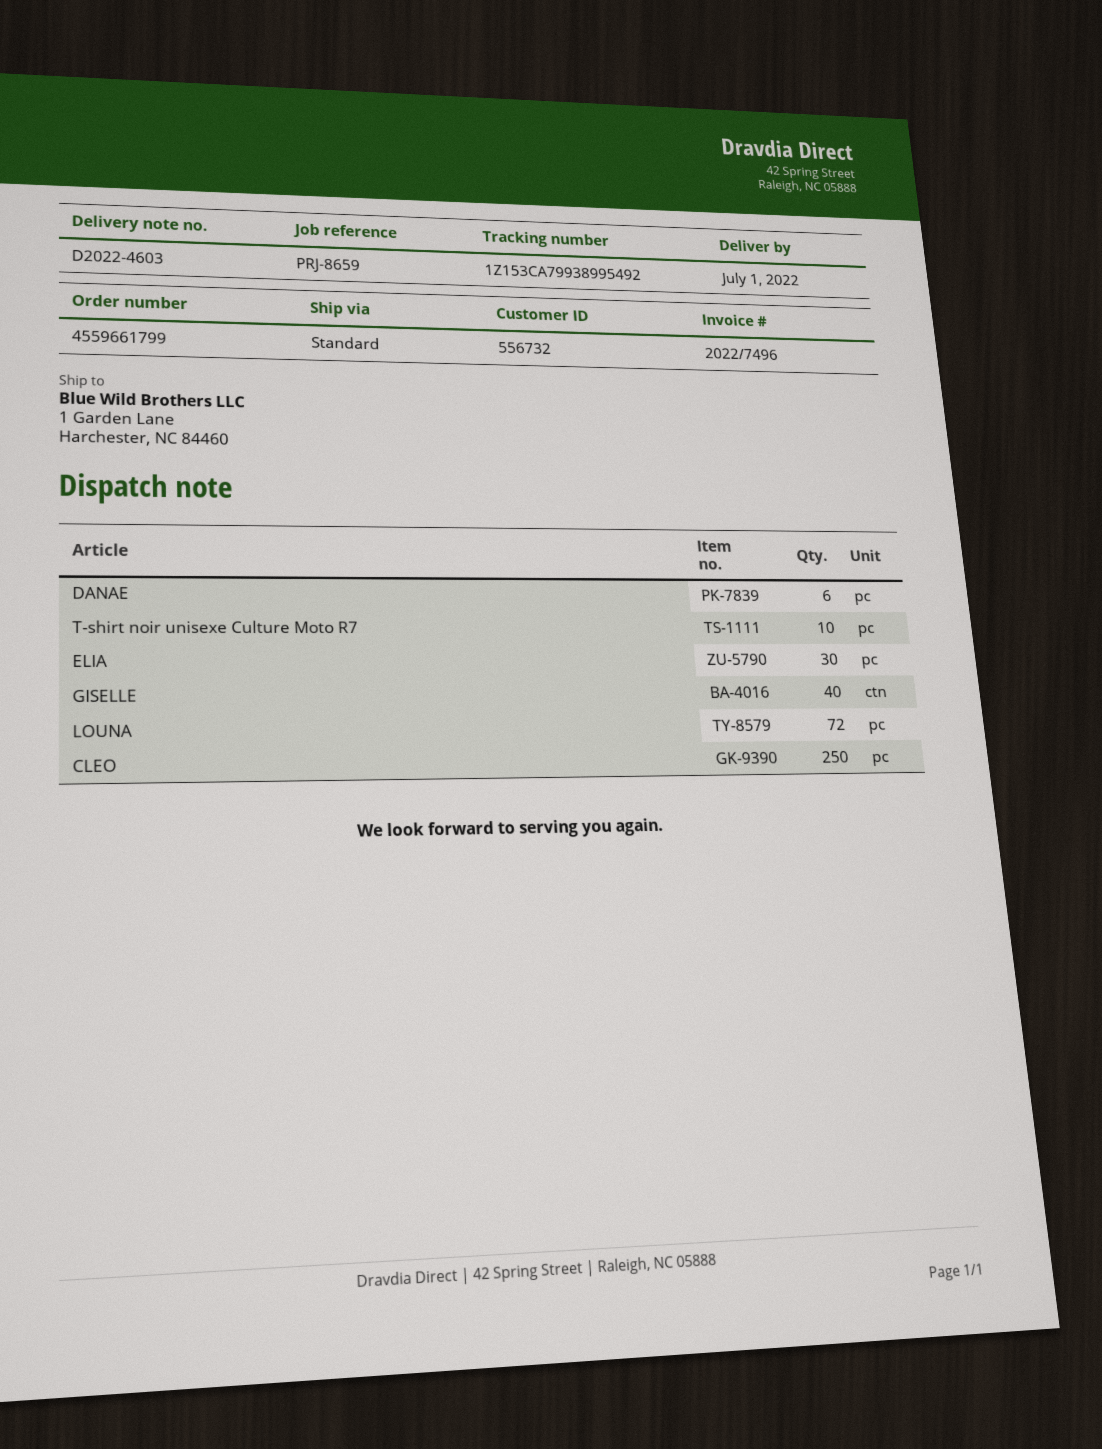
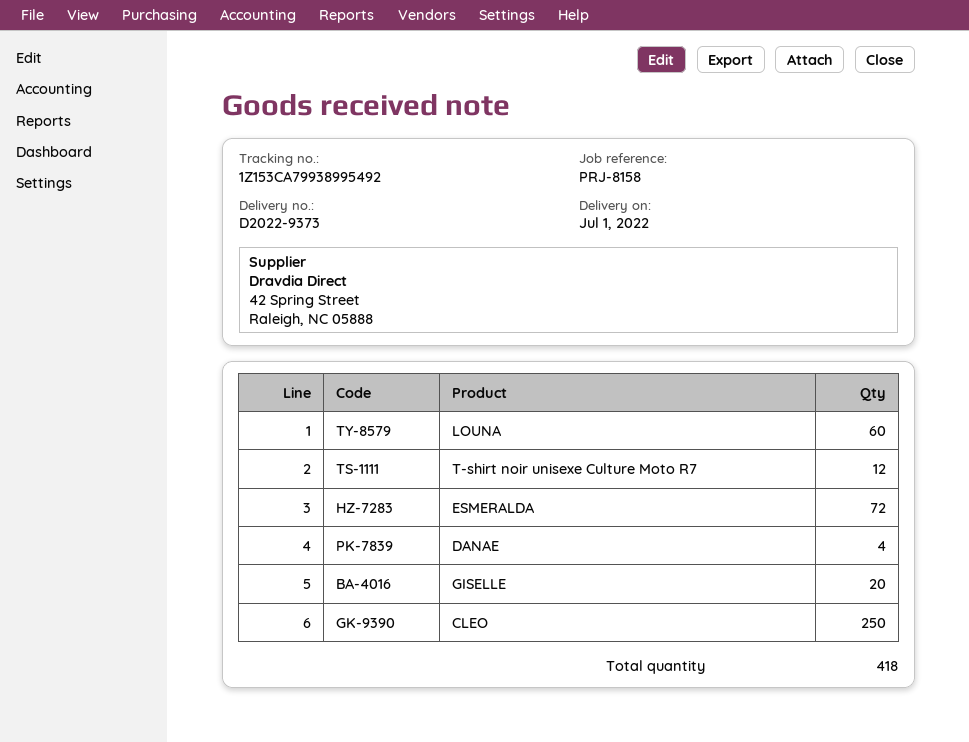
delivery note number: D2022-4603 -> D2022-9373
reference: PRJ-8659 -> PRJ-8158
DANAE: 6 -> 4
T-shirt noir unisexe Culture Moto R7: 10 -> 12
ELIA: 30 -> none
GISELLE: 40 -> 20
LOUNA: 72 -> 60
ESMERALDA: none -> 72

